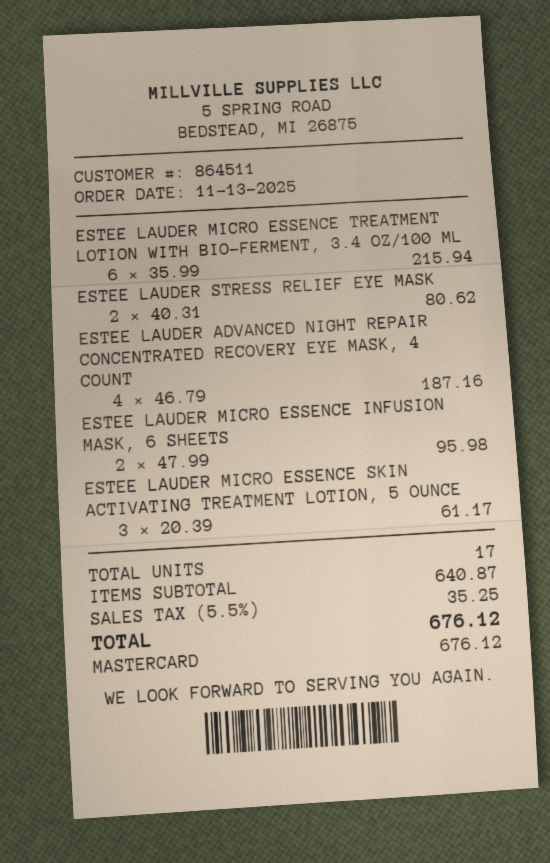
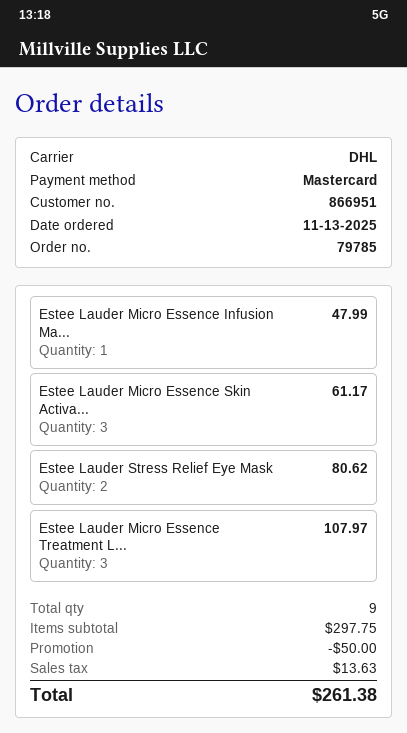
customer number: 864511 -> 866951
ESTEE LAUDER MICRO ESSENCE TREATMENT LOTION WITH BIO-FERMENT, 3.4 OZ/100 ML: 6 for 215.94 -> 3 for 107.97
ESTEE LAUDER ADVANCED NIGHT REPAIR CONCENTRATED RECOVERY EYE MASK, 4 COUNT: 4 for 187.16 -> none
ESTEE LAUDER MICRO ESSENCE INFUSION MASK, 6 SHEETS: 2 for 95.98 -> 1 for 47.99
total quantity: 17 -> 9
subtotal: 640.87 -> 297.75
discount: none -> 50.00
tax: 35.25 -> 13.63
total: 676.12 -> 261.38

